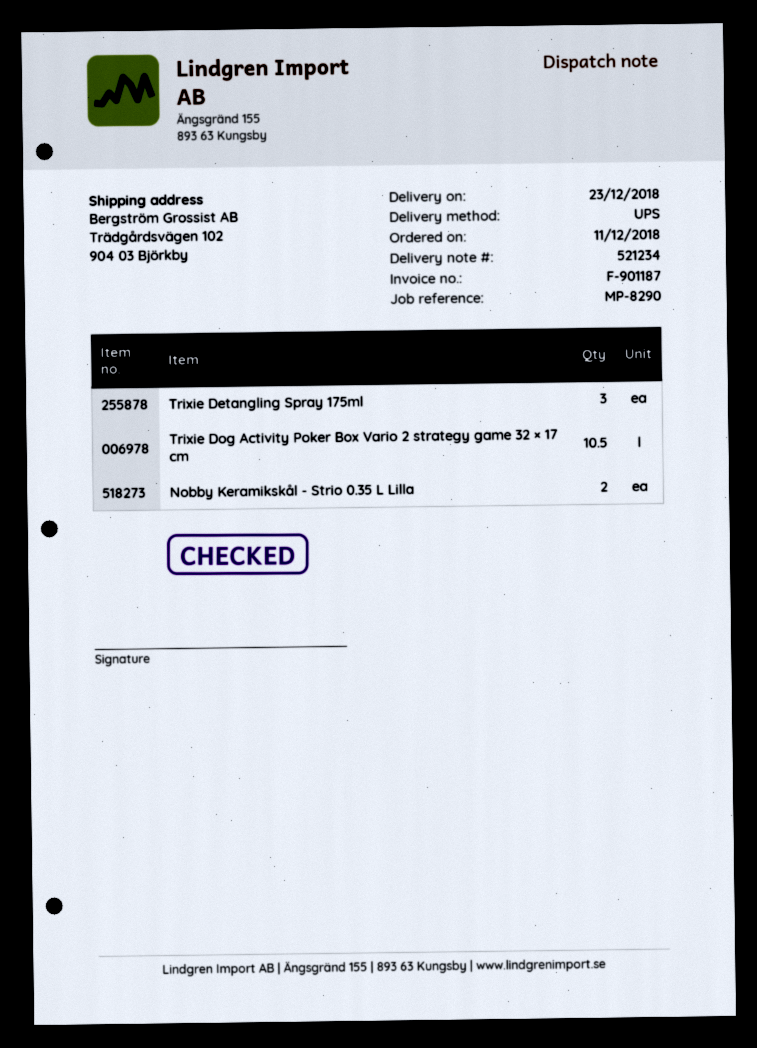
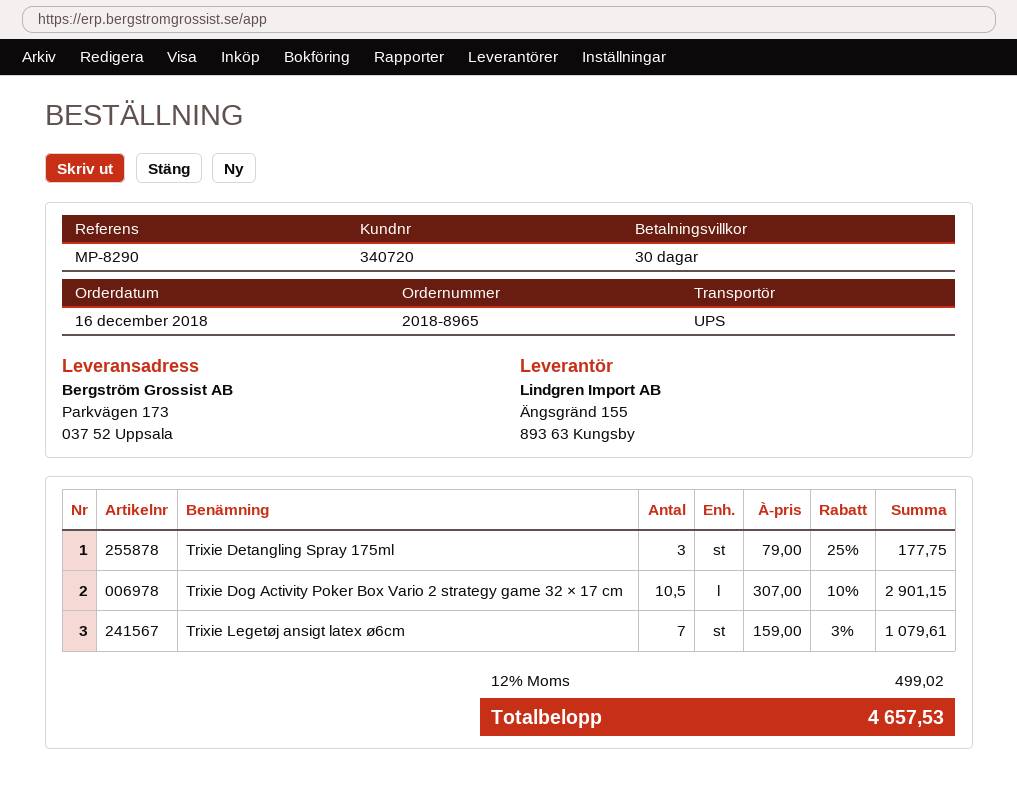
order date: 2018-12-11 -> 2018-12-16
ship to: Trädgårdsvägen 102, 904 03 Björkby -> Parkvägen 173, 037 52 Uppsala
Nobby Keramikskål - Strio 0.35 L Lilla: 2 -> none
Trixie Legetøj ansigt latex ø6cm: none -> 7

